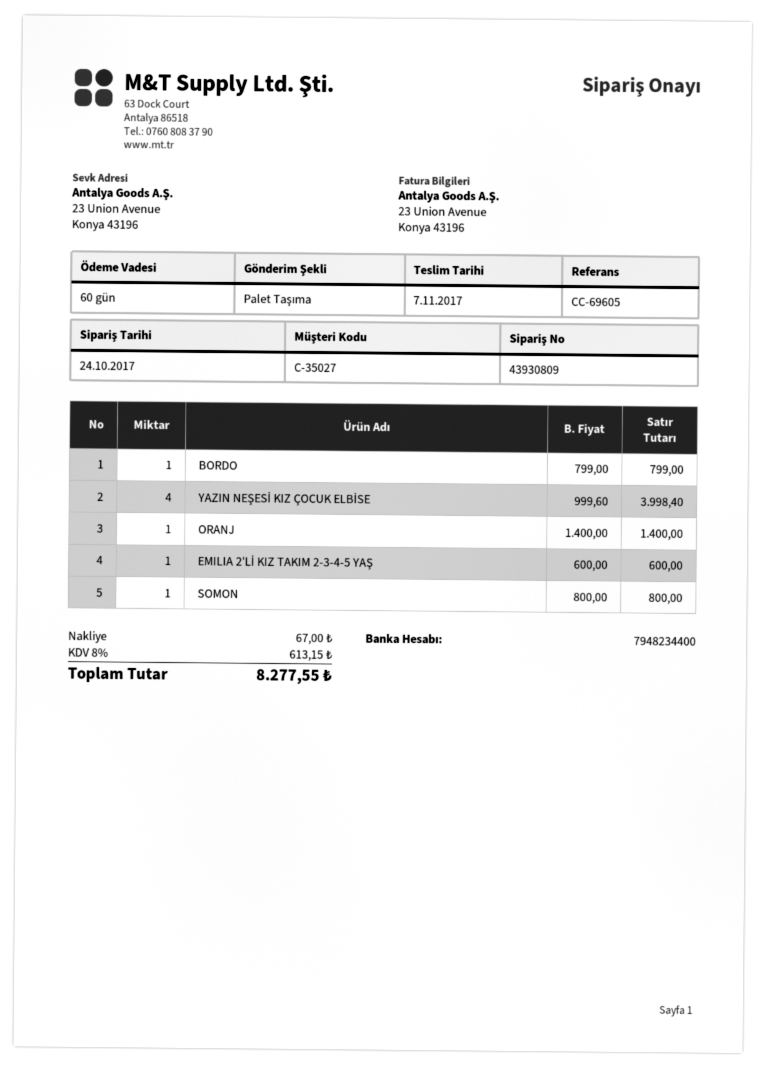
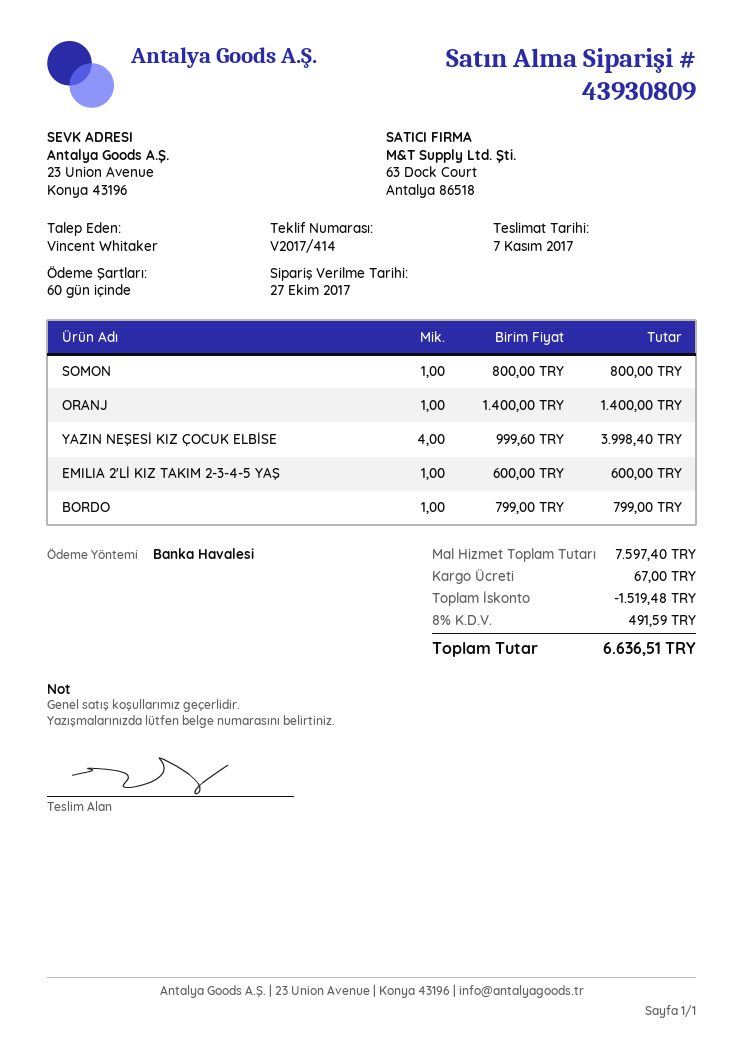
order date: 2017-10-24 -> 2017-10-27
discount: none -> 1519.48
tax: 8% = 613.15 -> 8% = 491.59
total: 8277.55 -> 6636.51

